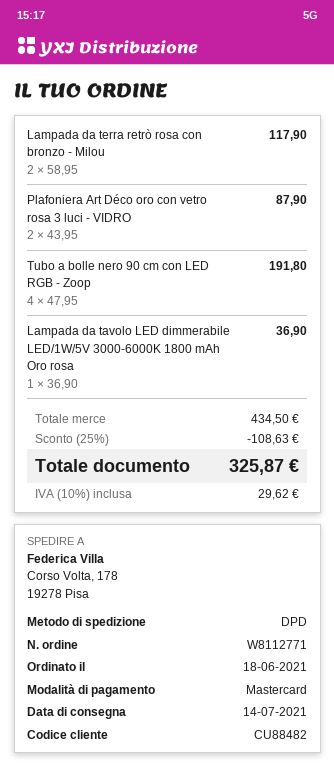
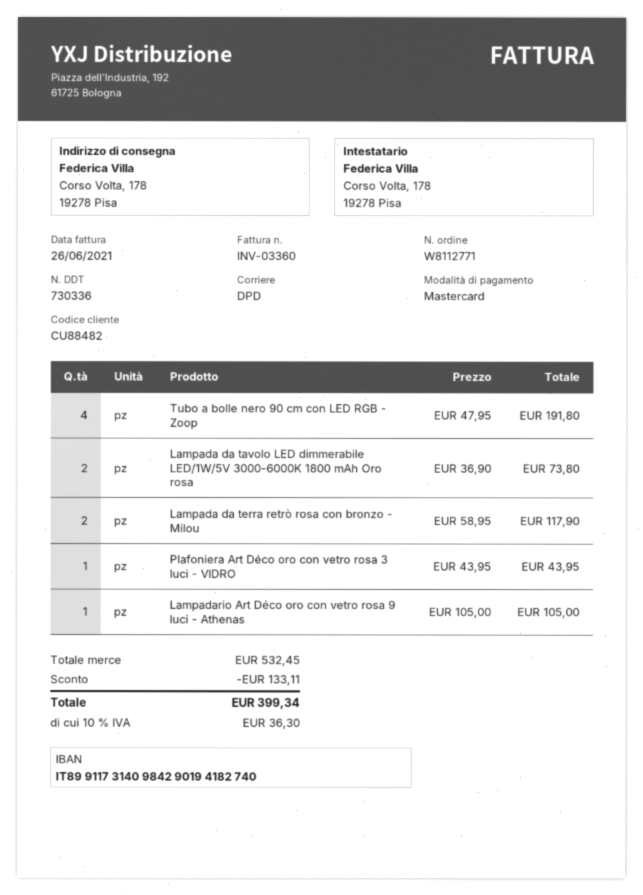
Plafoniera Art Déco oro con vetro rosa 3 luci - VIDRO: 2 x 43.95 = 87.90 -> 1 x 43.95 = 43.95
Lampada da tavolo LED dimmerabile LED/1W/5V 3000-6000K 1800 mAh Oro rosa: 1 x 36.90 = 36.90 -> 2 x 36.90 = 73.80
Lampadario Art Déco oro con vetro rosa 9 luci - Athenas: none -> 1 x 105.00 = 105.00
subtotal: 434.50 -> 532.45
discount: 108.63 -> 133.11
tax: 10% = 29.62 -> 10% = 36.30
total: 325.87 -> 399.34

